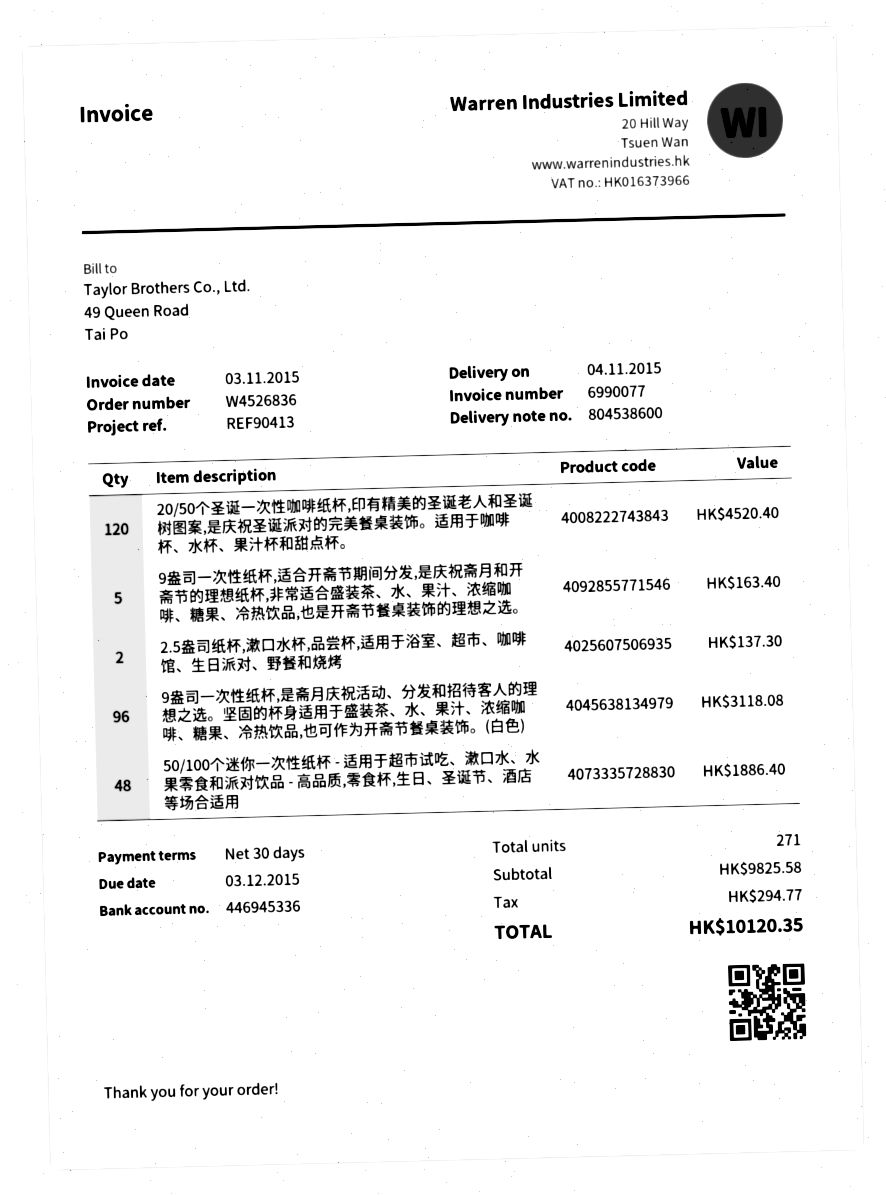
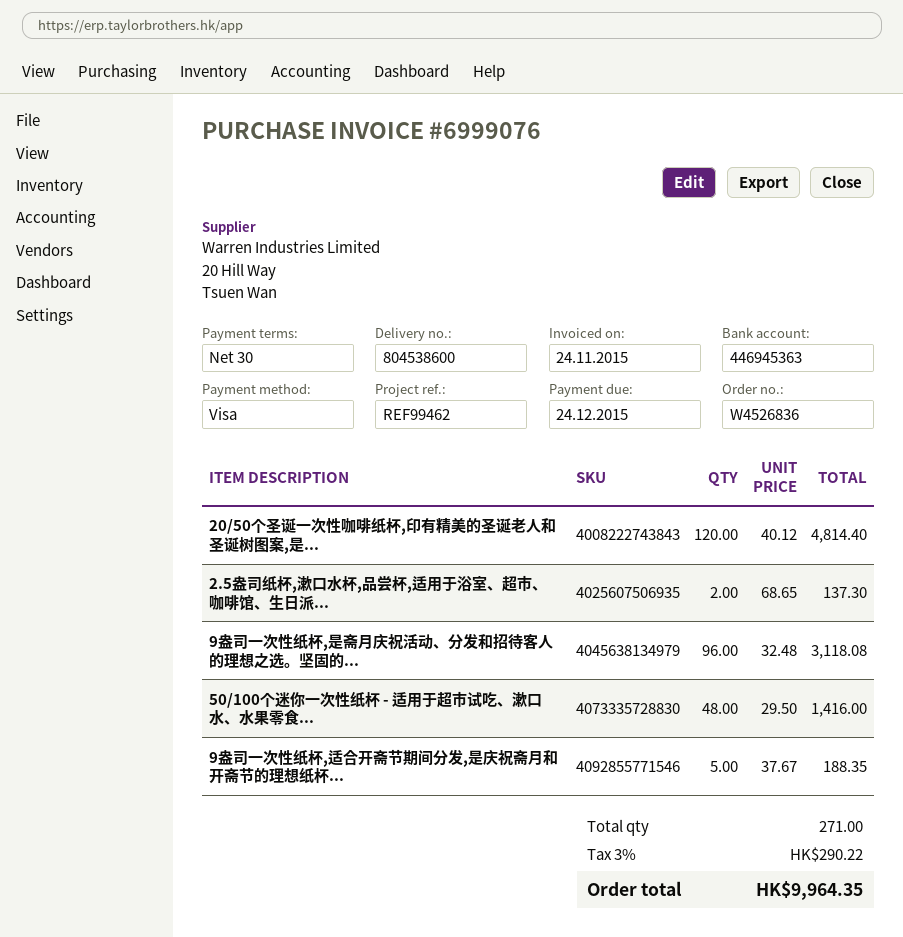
invoice number: 6990077 -> 6999076
invoice date: 2015-11-03 -> 2015-11-24
due date: 2015-12-03 -> 2015-12-24
reference: REF90413 -> REF99462
bank account: 446945336 -> 446945363
20/50个圣诞一次性咖啡纸杯,印有精美的圣诞老人和圣诞树图案,是庆祝圣诞派对的完美餐桌装饰。适用于咖啡杯、水杯、果汁杯和甜点杯。: 120 for 4520.40 -> 120 for 4814.40
9盎司一次性纸杯,适合开斋节期间分发,是庆祝斋月和开斋节的理想纸杯,非常适合盛装茶、水、果汁、浓缩咖啡、糖果、冷热饮品,也是开斋节餐桌装饰的理想之选。: 5 for 163.40 -> 5 for 188.35
50/100个迷你一次性纸杯 - 适用于超市试吃、漱口水、水果零食和派对饮品 - 高品质,零食杯,生日、圣诞节、酒店等场合适用: 48 for 1886.40 -> 48 for 1416.00
tax: 294.77 -> 290.22
total: 10120.35 -> 9964.35

